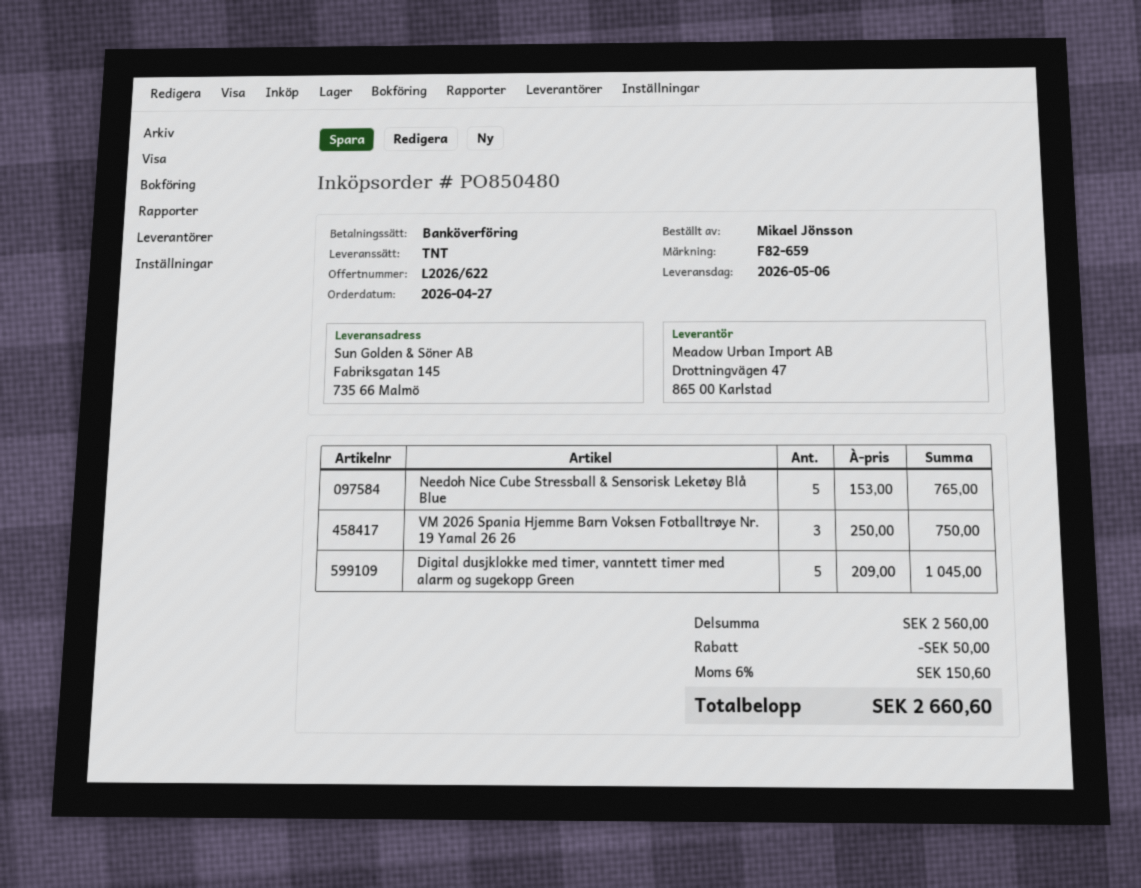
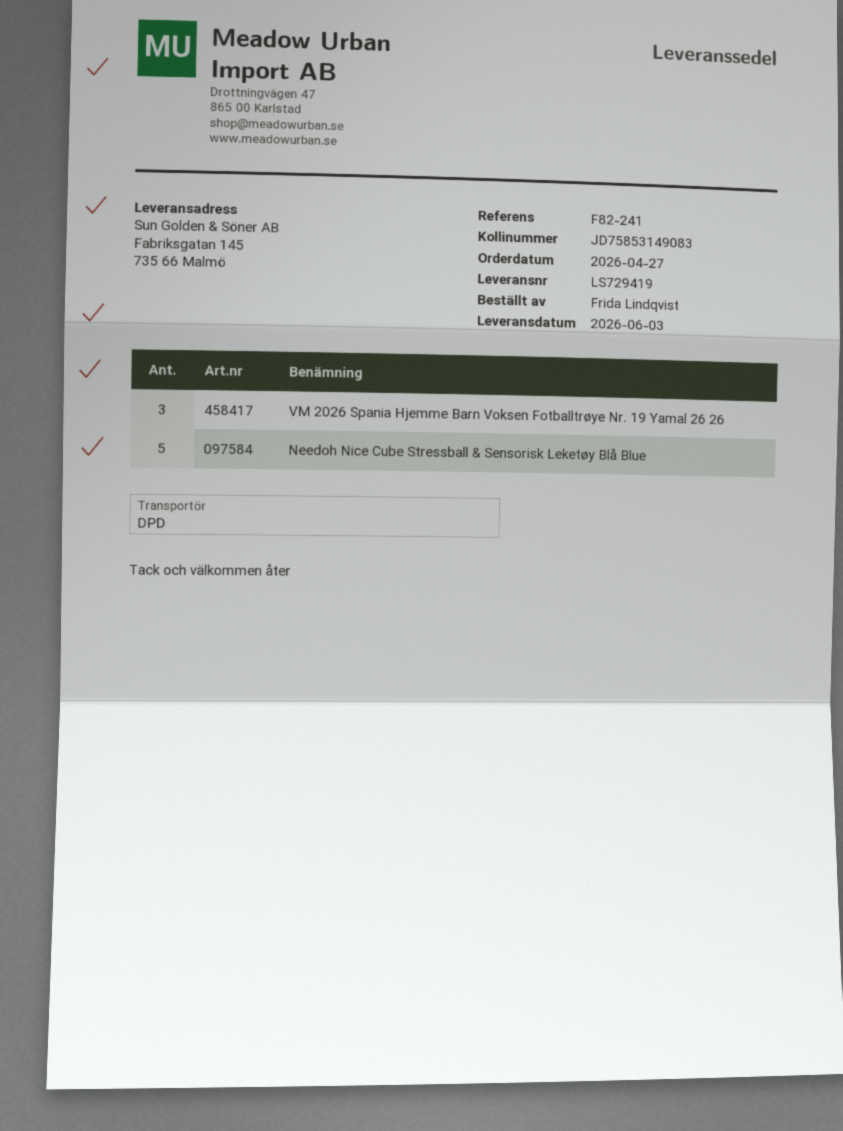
delivery date: 2026-05-06 -> 2026-06-03
reference: F82-659 -> F82-241
ordered by: Mikael Jönsson -> Frida Lindqvist
shipping method: TNT -> DPD
Digital dusjklokke med timer, vanntett timer med alarm og sugekopp Green: 5 -> none

